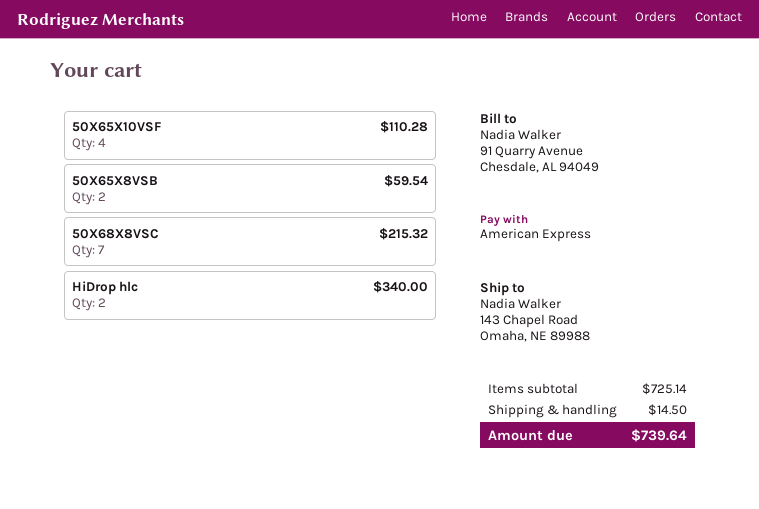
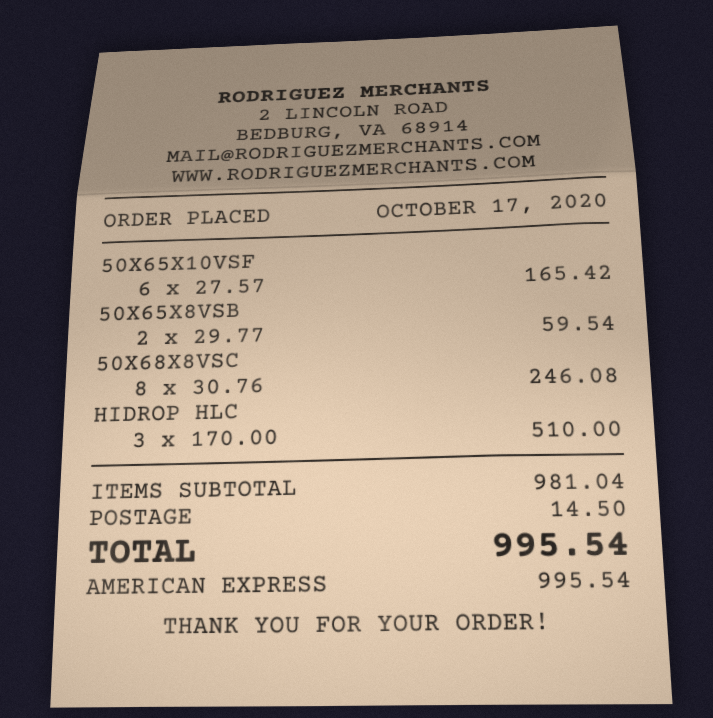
50X65X10VSF: 4 for 110.28 -> 6 for 165.42
50X68X8VSC: 7 for 215.32 -> 8 for 246.08
HiDrop hlc: 2 for 340.00 -> 3 for 510.00
subtotal: 725.14 -> 981.04
total: 739.64 -> 995.54

